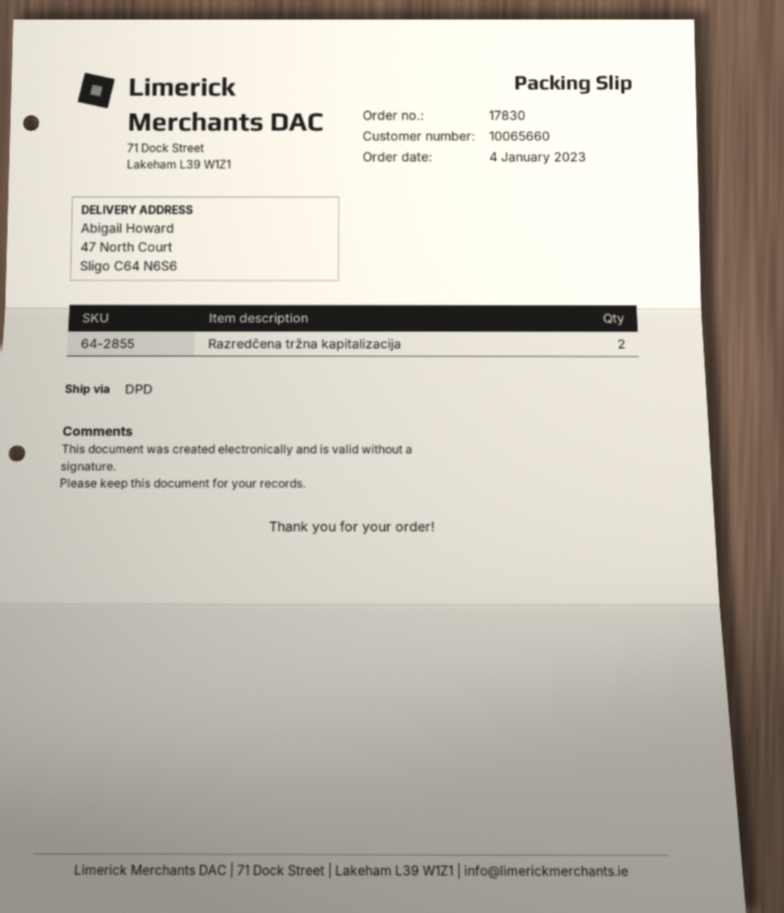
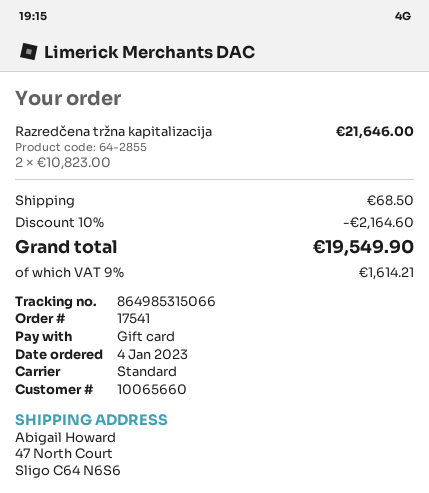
order number: 17830 -> 17541
shipping method: DPD -> standard

